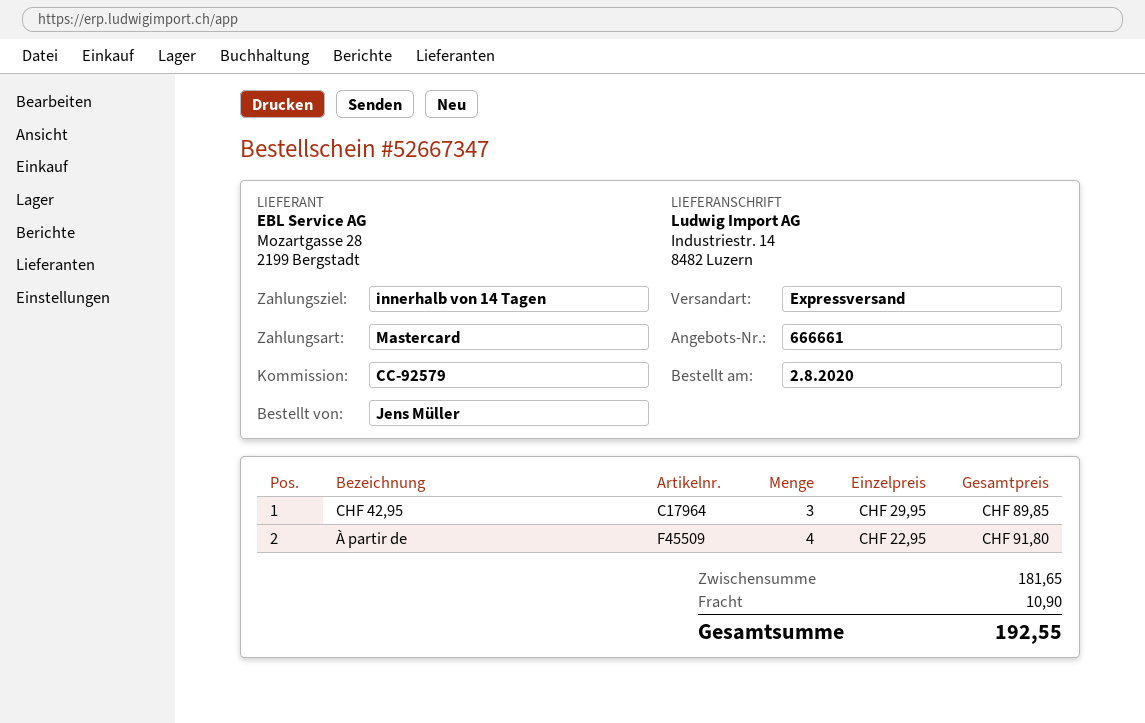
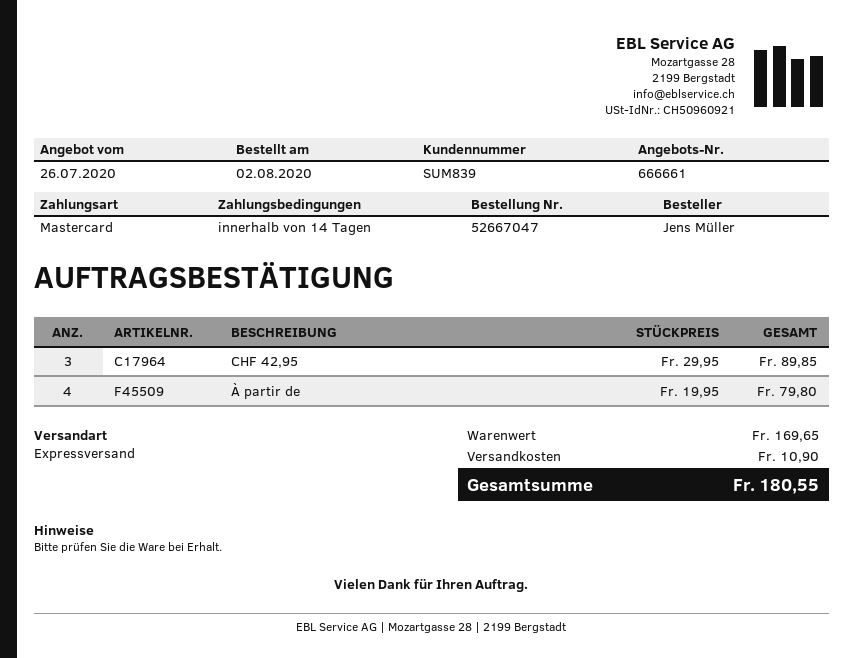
order number: 52667347 -> 52667047
À partir de: 4 x 22.95 = 91.80 -> 4 x 19.95 = 79.80
subtotal: 181.65 -> 169.65
total: 192.55 -> 180.55

